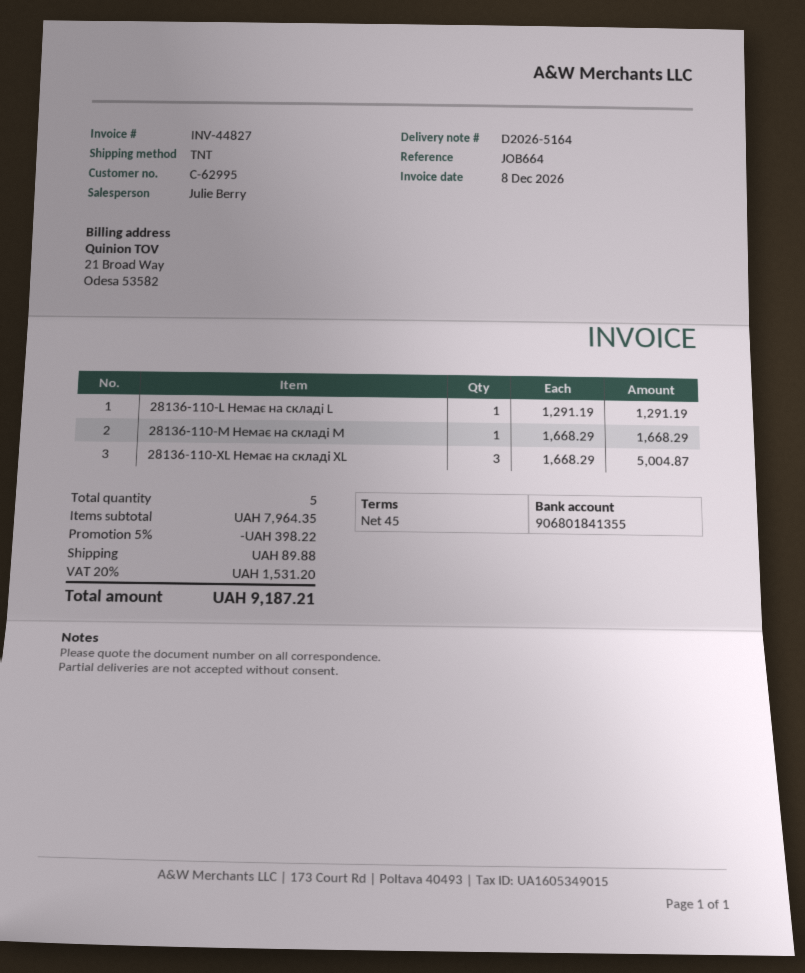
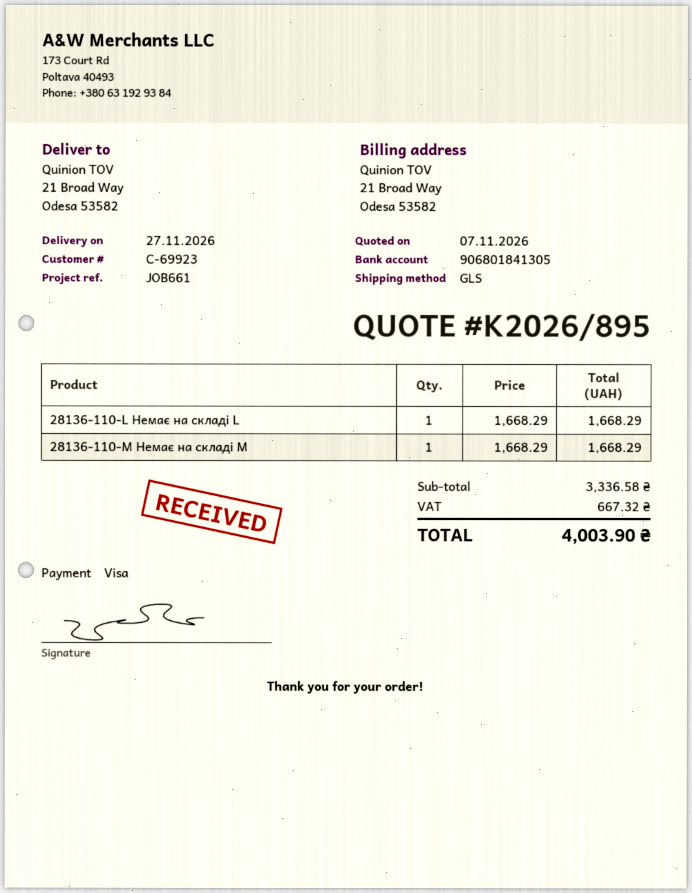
customer number: C-62995 -> C-69923
reference: JOB664 -> JOB661
bank account: 906801841355 -> 906801841305
shipping method: TNT -> GLS
28136-110-L Немає на складі L: 1 x 1291.19 = 1291.19 -> 1 x 1668.29 = 1668.29
28136-110-XL Немає на складі XL: 3 x 1668.29 = 5004.87 -> none
subtotal: 7964.35 -> 3336.58
discount: 5% = 398.22 -> none
shipping: 89.88 -> none
tax: 1531.20 -> 667.32
total: 9187.21 -> 4003.90

